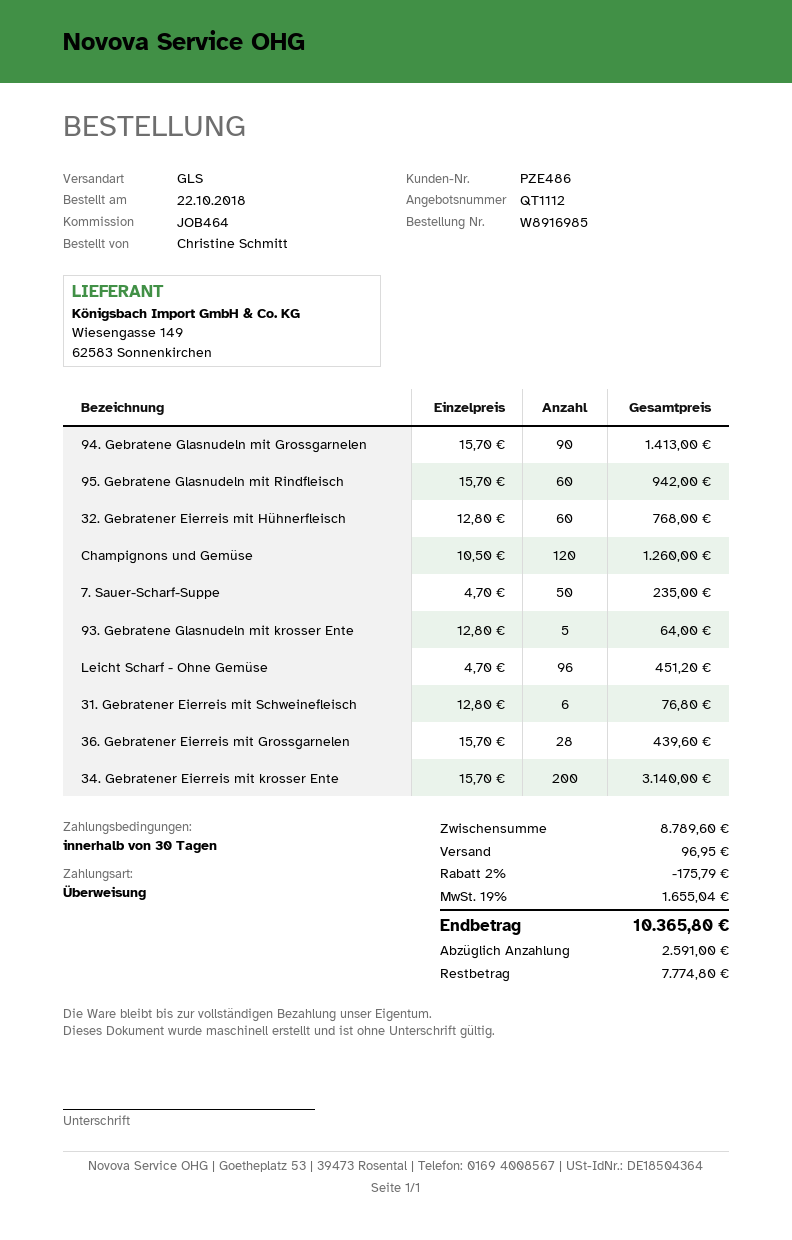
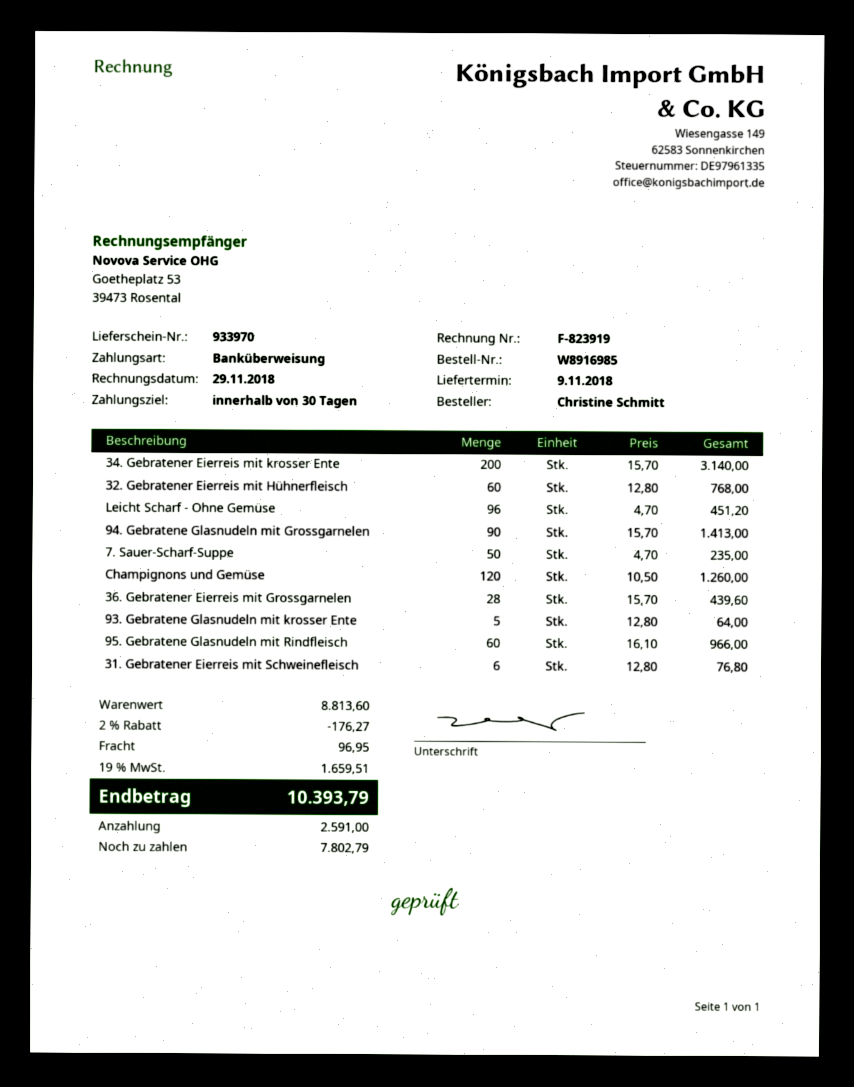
95. Gebratene Glasnudeln mit Rindfleisch: 60 x 15.70 = 942.00 -> 60 x 16.10 = 966.00
subtotal: 8789.60 -> 8813.60
discount: 2% = 175.79 -> 2% = 176.27
tax: 19% = 1655.04 -> 19% = 1659.51
total: 10365.80 -> 10393.79
balance: 7774.80 -> 7802.79

